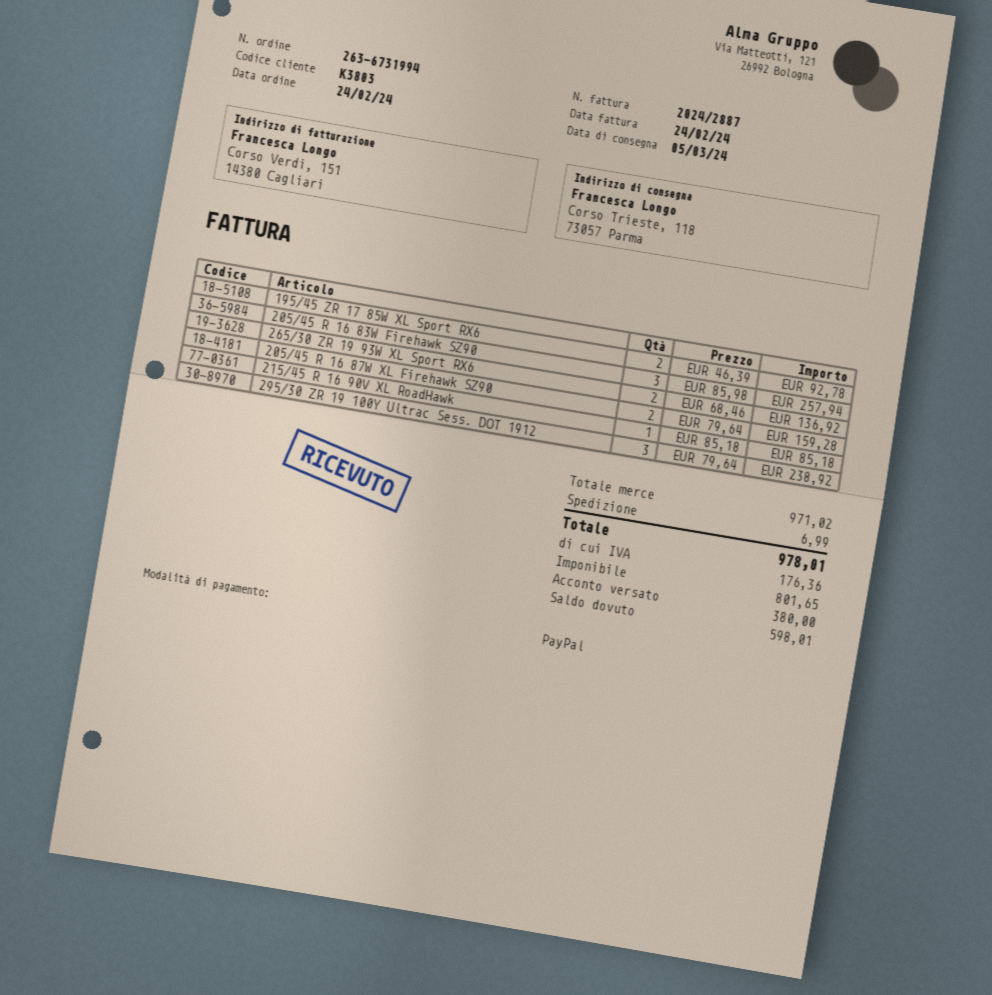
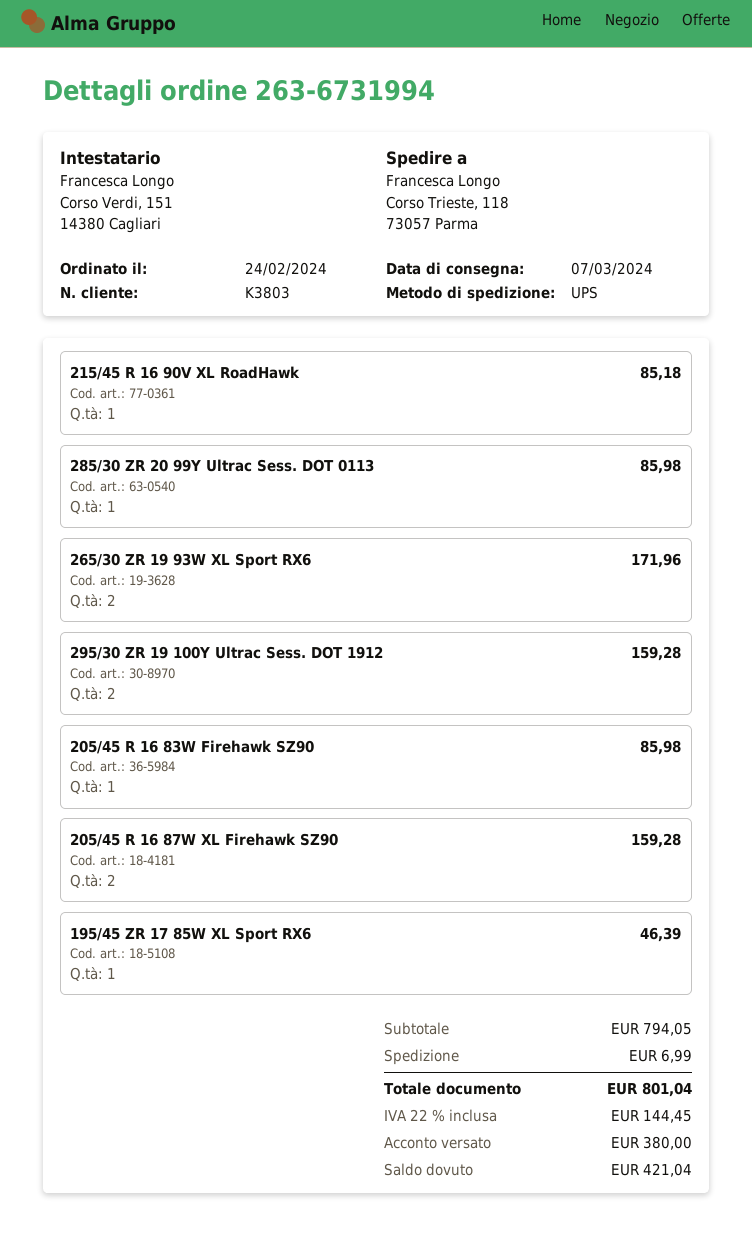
delivery date: 2024-03-05 -> 2024-03-07
195/45 ZR 17 85W XL Sport RX6: 2 for 92.78 -> 1 for 46.39
205/45 R 16 83W Firehawk SZ90: 3 for 257.94 -> 1 for 85.98
265/30 ZR 19 93W XL Sport RX6: 2 for 136.92 -> 2 for 171.96
295/30 ZR 19 100Y Ultrac Sess. DOT 1912: 3 for 238.92 -> 2 for 159.28
285/30 ZR 20 99Y Ultrac Sess. DOT 0113: none -> 1 for 85.98
subtotal: 971.02 -> 794.05
tax: 176.36 -> 144.45
total: 978.01 -> 801.04
balance: 598.01 -> 421.04

